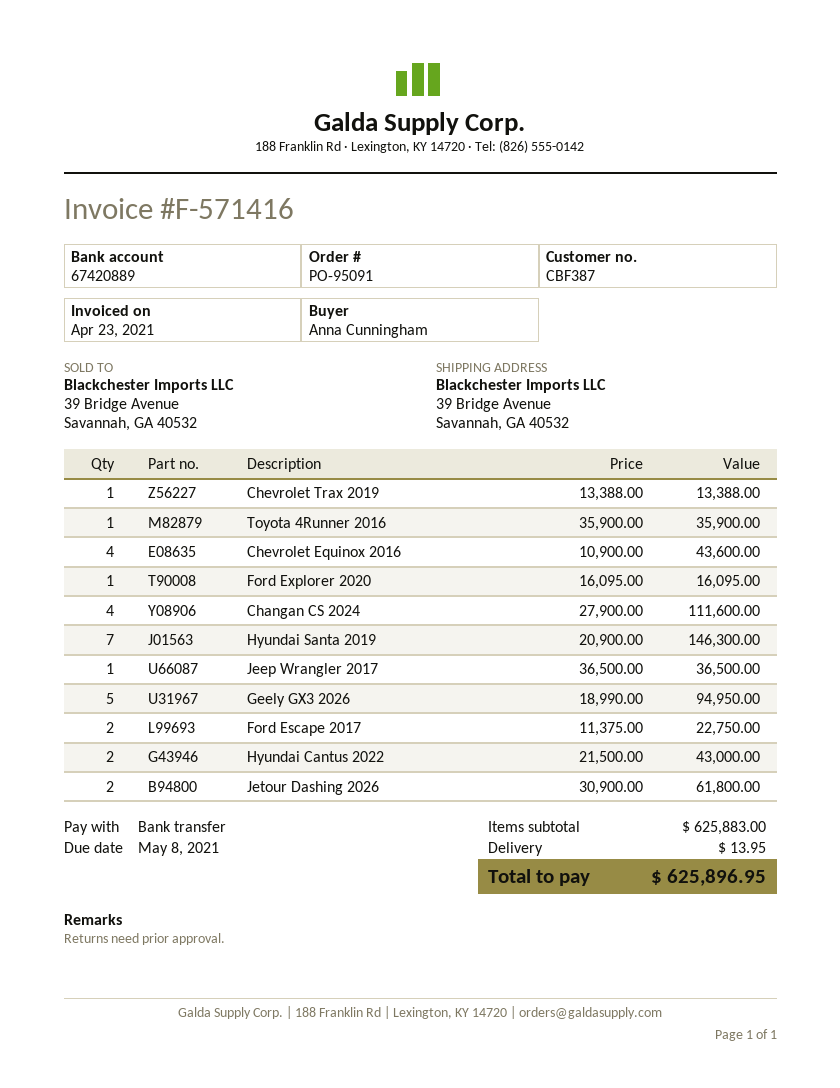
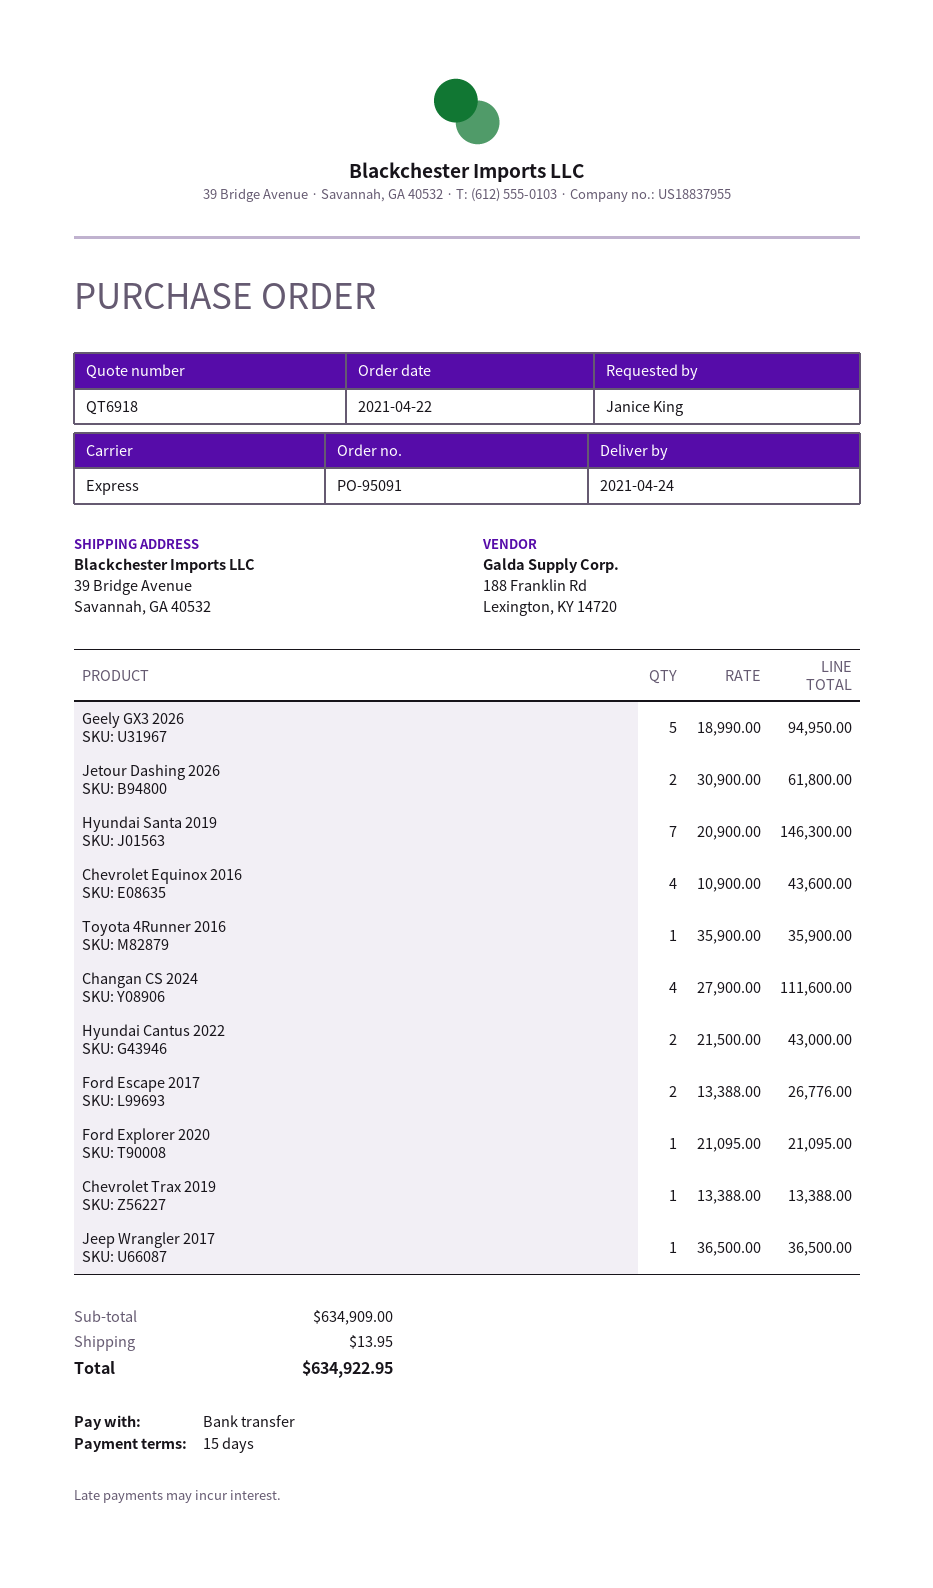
ordered by: Anna Cunningham -> Janice King
Ford Explorer 2020: 1 x 16095.00 = 16095.00 -> 1 x 21095.00 = 21095.00
Ford Escape 2017: 2 x 11375.00 = 22750.00 -> 2 x 13388.00 = 26776.00
subtotal: 625883.00 -> 634909.00
total: 625896.95 -> 634922.95

